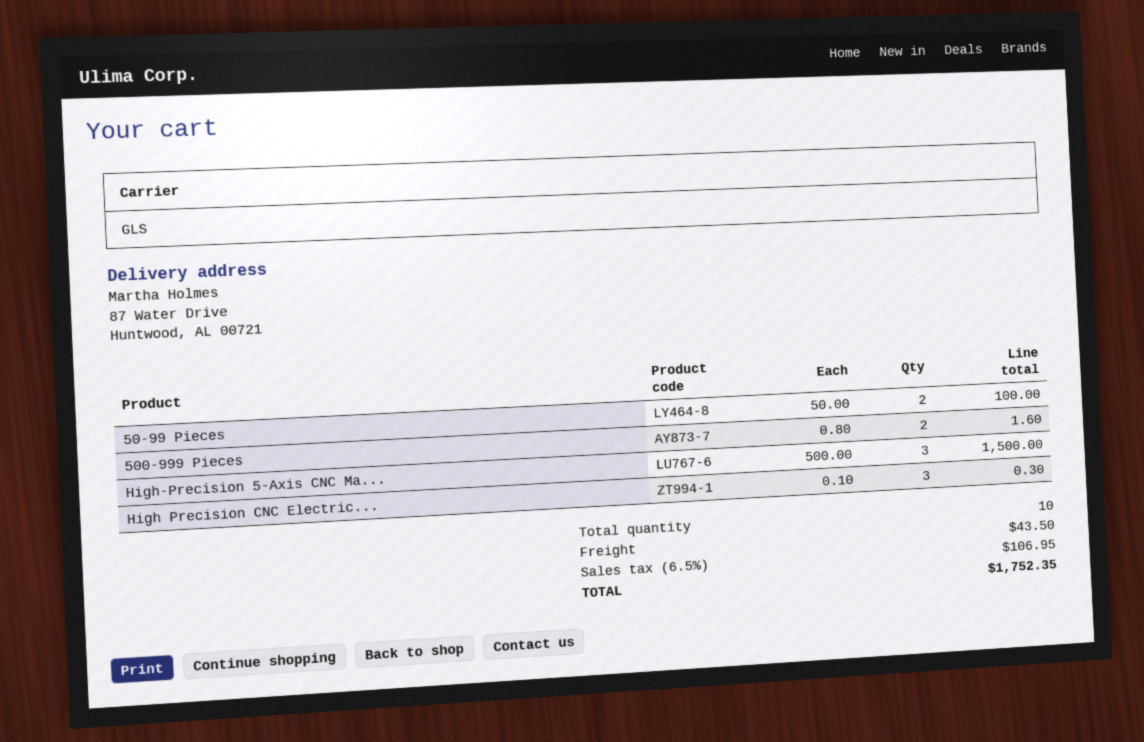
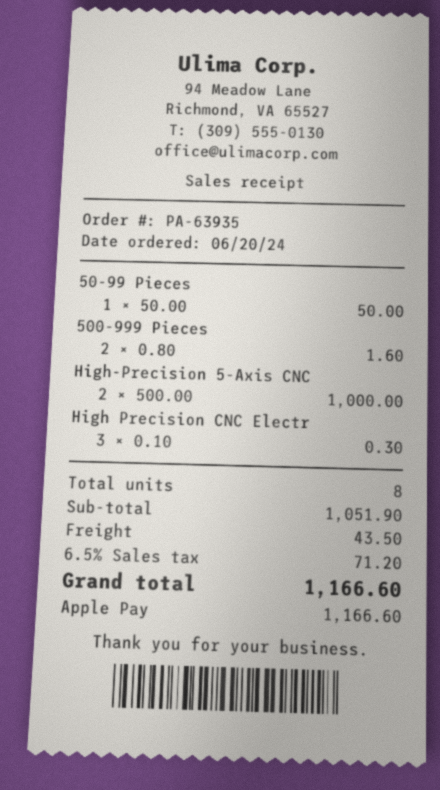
50-99 Pieces: 2 x 50.00 = 100.00 -> 1 x 50.00 = 50.00
High-Precision 5-Axis CNC Ma...: 3 x 500.00 = 1500.00 -> 2 x 500.00 = 1000.00
total quantity: 10 -> 8
tax: 6.5% = 106.95 -> 6.5% = 71.20
total: 1752.35 -> 1166.60

